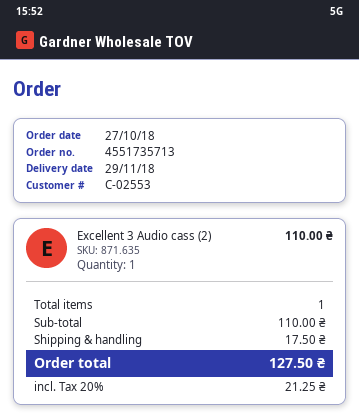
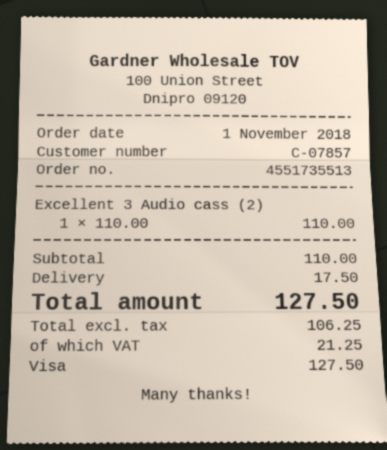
order number: 4551735713 -> 4551735513
order date: 2018-10-27 -> 2018-11-01
customer number: C-02553 -> C-07857

